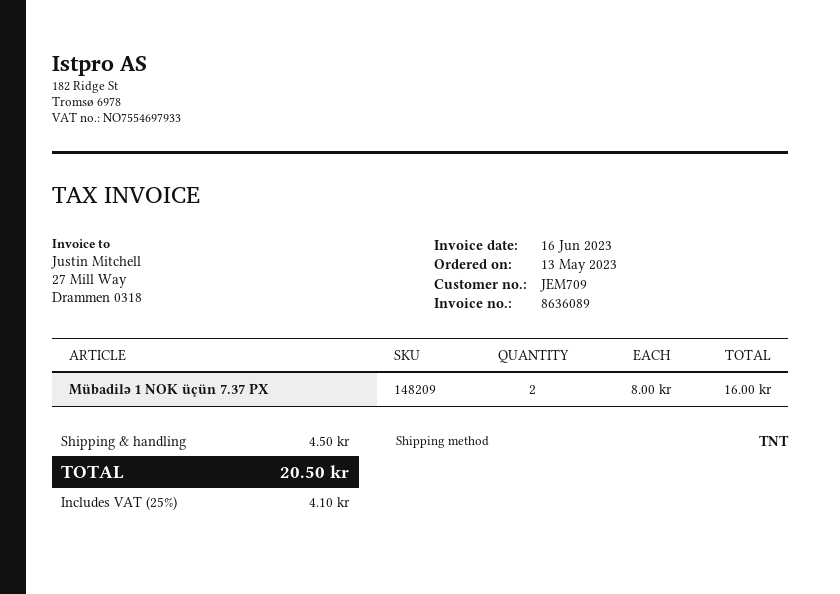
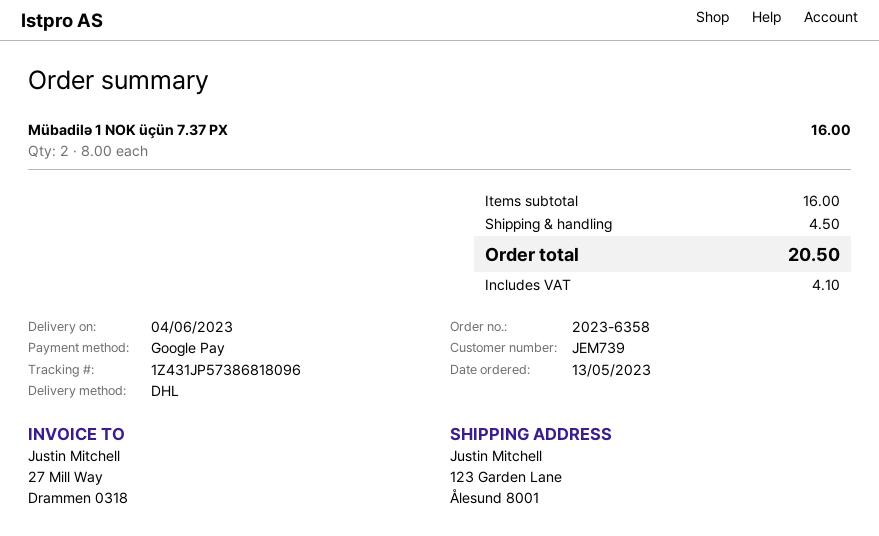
customer number: JEM709 -> JEM739
shipping method: TNT -> DHL

